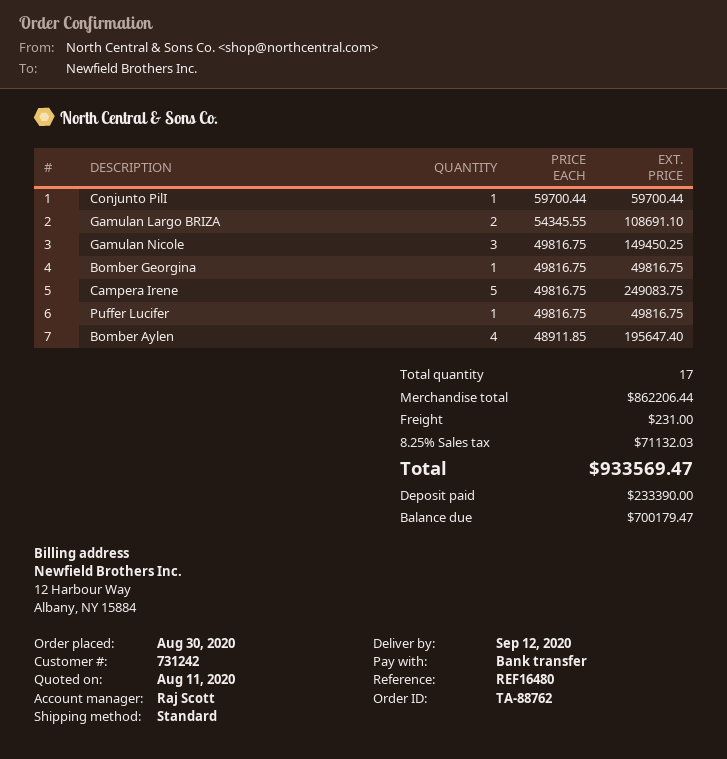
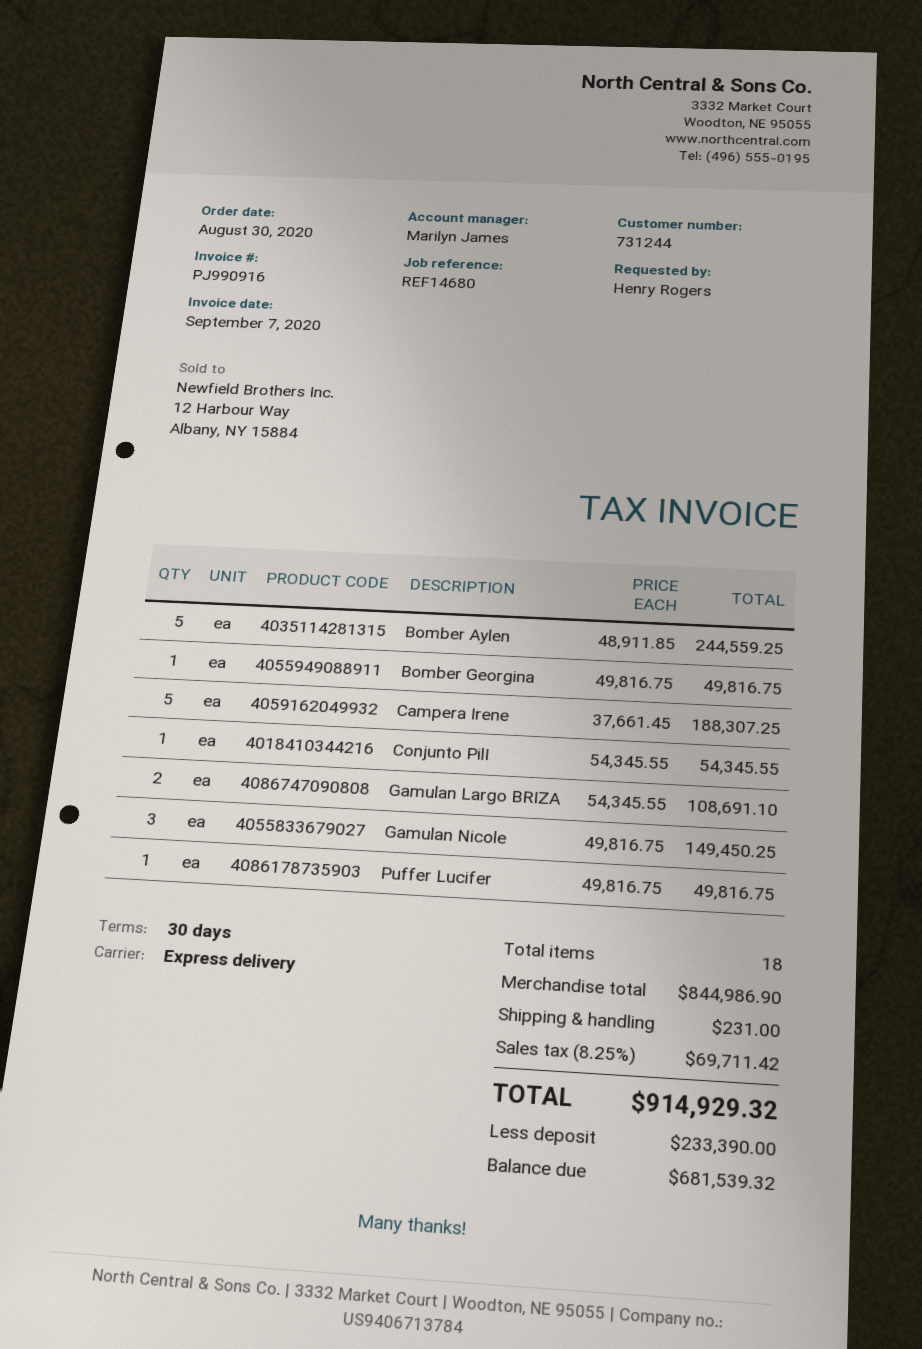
customer number: 731242 -> 731244
reference: REF16480 -> REF14680
sales rep: Raj Scott -> Marilyn James
shipping method: standard -> express
Conjunto PilI: 1 x 59700.44 = 59700.44 -> 1 x 54345.55 = 54345.55
Campera Irene: 5 x 49816.75 = 249083.75 -> 5 x 37661.45 = 188307.25
Bomber Aylen: 4 x 48911.85 = 195647.40 -> 5 x 48911.85 = 244559.25
total quantity: 17 -> 18
subtotal: 862206.44 -> 844986.90
tax: 8.25% = 71132.03 -> 8.25% = 69711.42
total: 933569.47 -> 914929.32
balance: 700179.47 -> 681539.32

